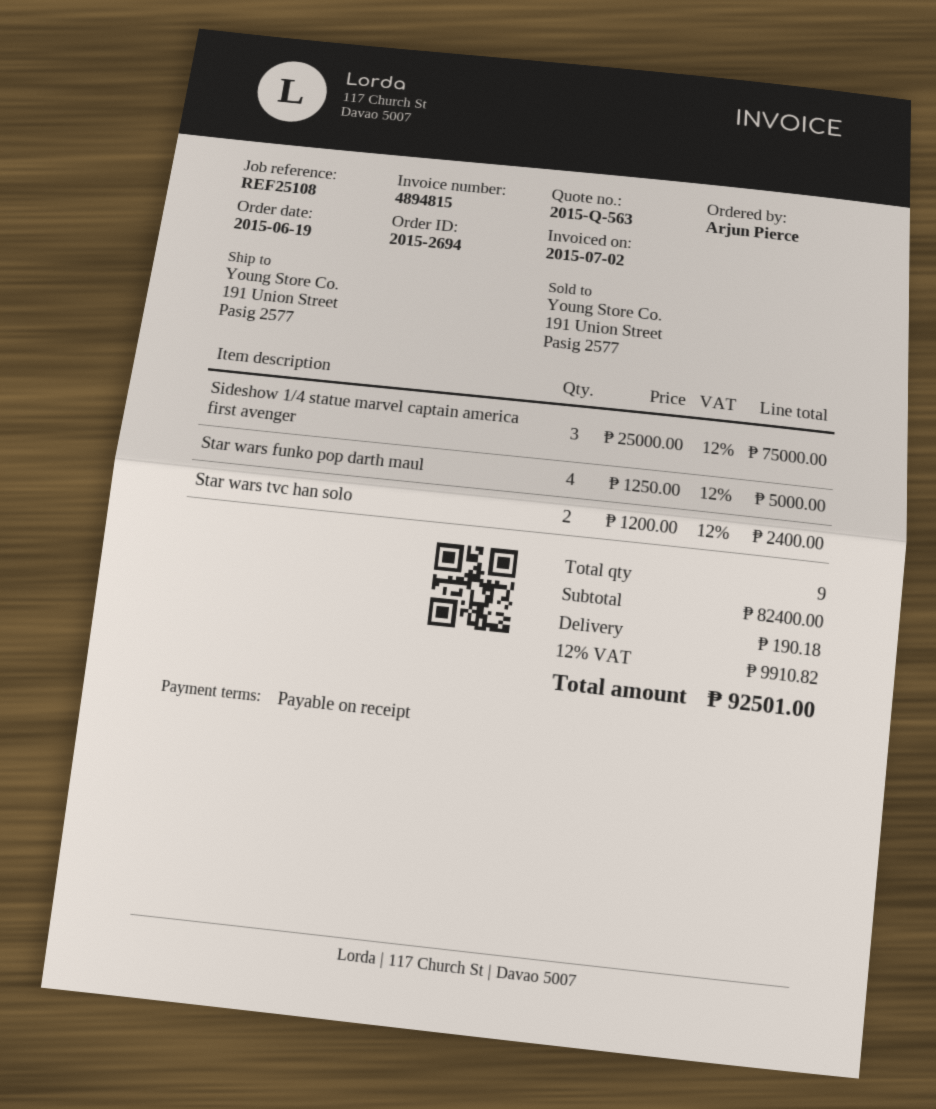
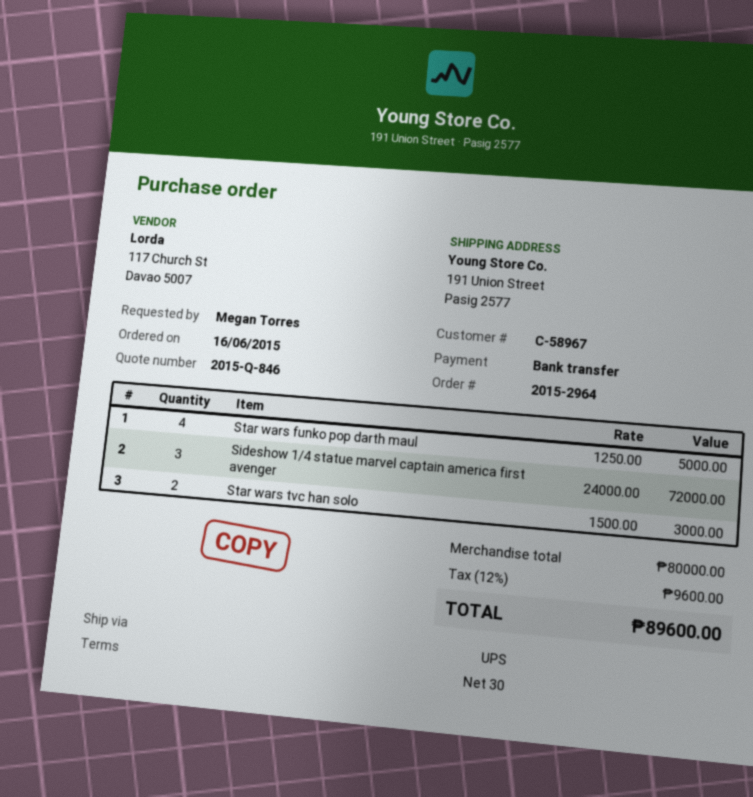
quote number: 2015-Q-563 -> 2015-Q-846
order number: 2015-2694 -> 2015-2964
order date: 2015-06-19 -> 2015-06-16
payment terms: on receipt -> 30 days
ordered by: Arjun Pierce -> Megan Torres
Sideshow 1/4 statue marvel captain america first avenger: 3 x 25000.00 = 75000.00 -> 3 x 24000.00 = 72000.00
Star wars tvc han solo: 2 x 1200.00 = 2400.00 -> 2 x 1500.00 = 3000.00
subtotal: 82400.00 -> 80000.00
shipping: 190.18 -> none
tax: 12% = 9910.82 -> 12% = 9600.00
total: 92501.00 -> 89600.00

